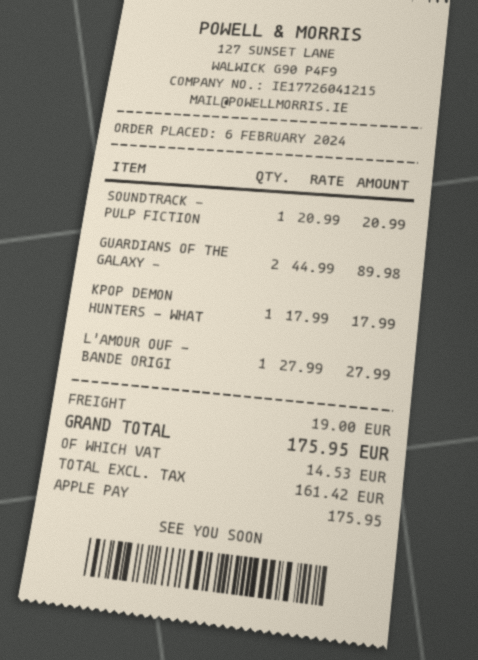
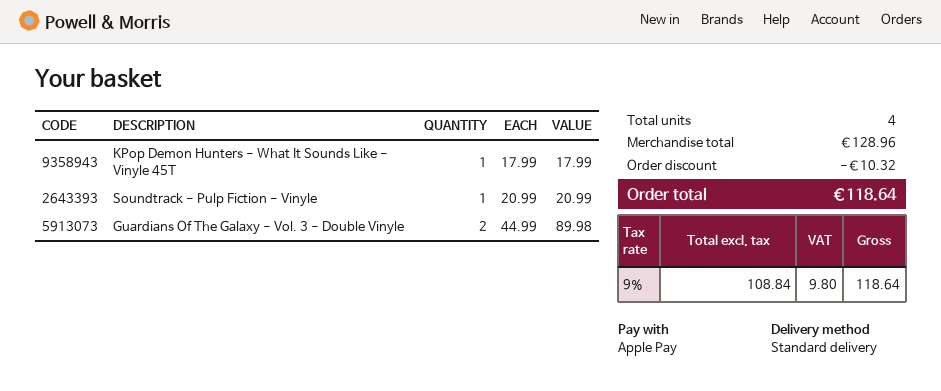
L'AMOUR OUF - BANDE ORIGI: 1 x 27.99 = 27.99 -> none
discount: none -> 10.32
shipping: 19.00 -> none
net: 161.42 -> 108.84
tax: 14.53 -> 9.80
total: 175.95 -> 118.64

